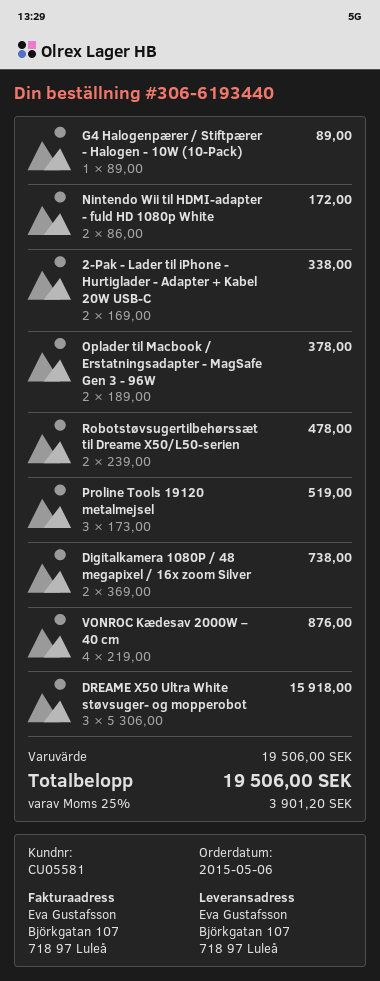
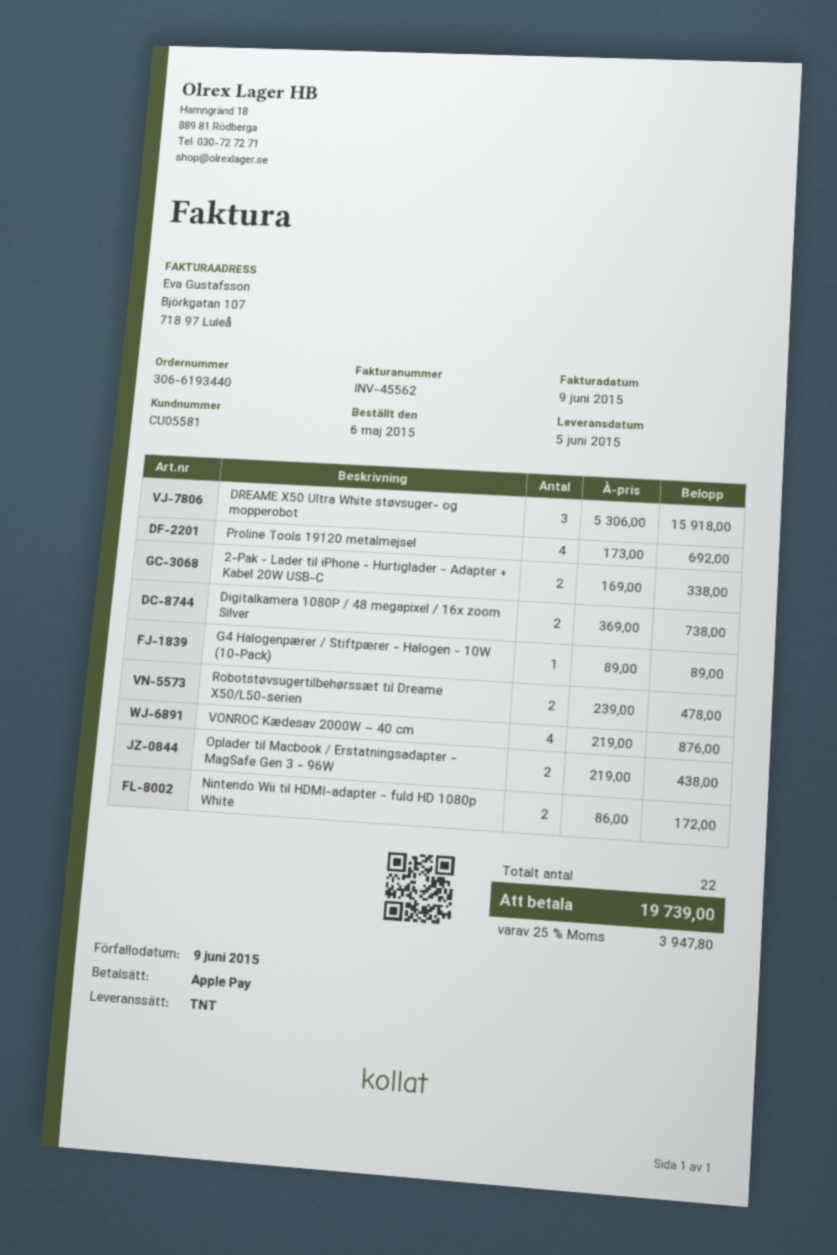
Oplader til Macbook / Erstatningsadapter - MagSafe Gen 3 - 96W: 2 x 189.00 = 378.00 -> 2 x 219.00 = 438.00
Proline Tools 19120 metalmejsel: 3 x 173.00 = 519.00 -> 4 x 173.00 = 692.00
tax: 25% = 3901.20 -> 25% = 3947.80
total: 19506.00 -> 19739.00

